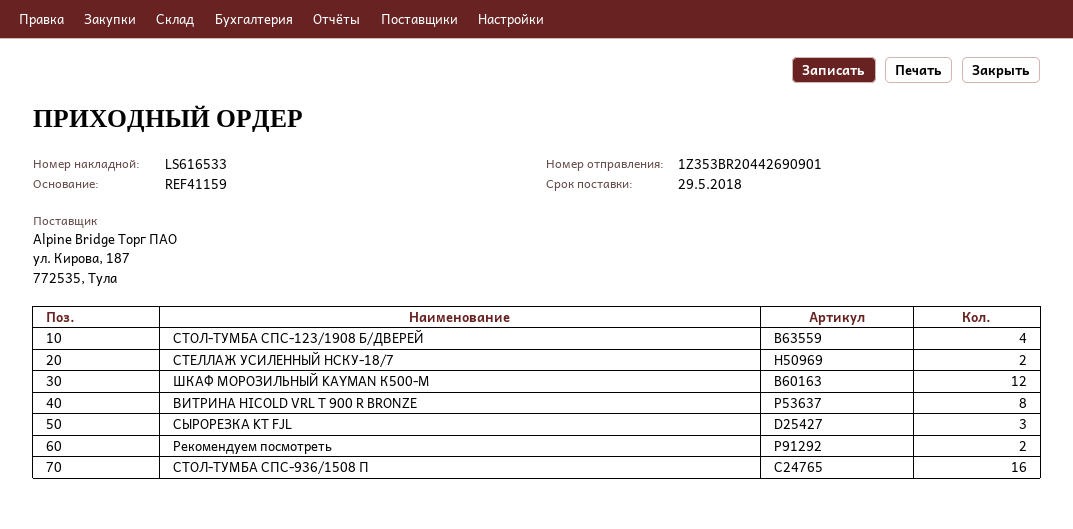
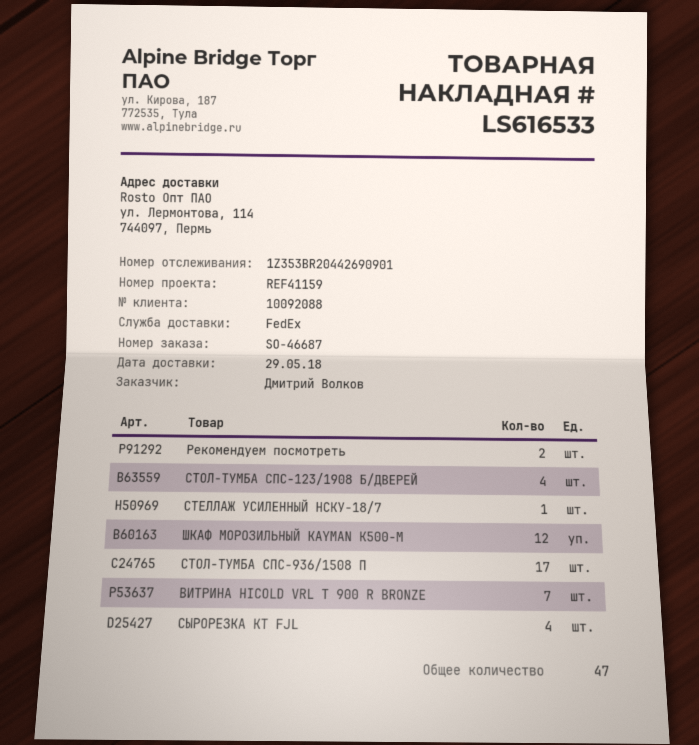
СТЕЛЛАЖ УСИЛЕННЫЙ НСКУ-18/7: 2 -> 1
ВИТРИНА HICOLD VRL T 900 R BRONZE: 8 -> 7
СЫРОРЕЗКА KT FJL: 3 -> 4
СТОЛ-ТУМБА СПС-936/1508 П: 16 -> 17

